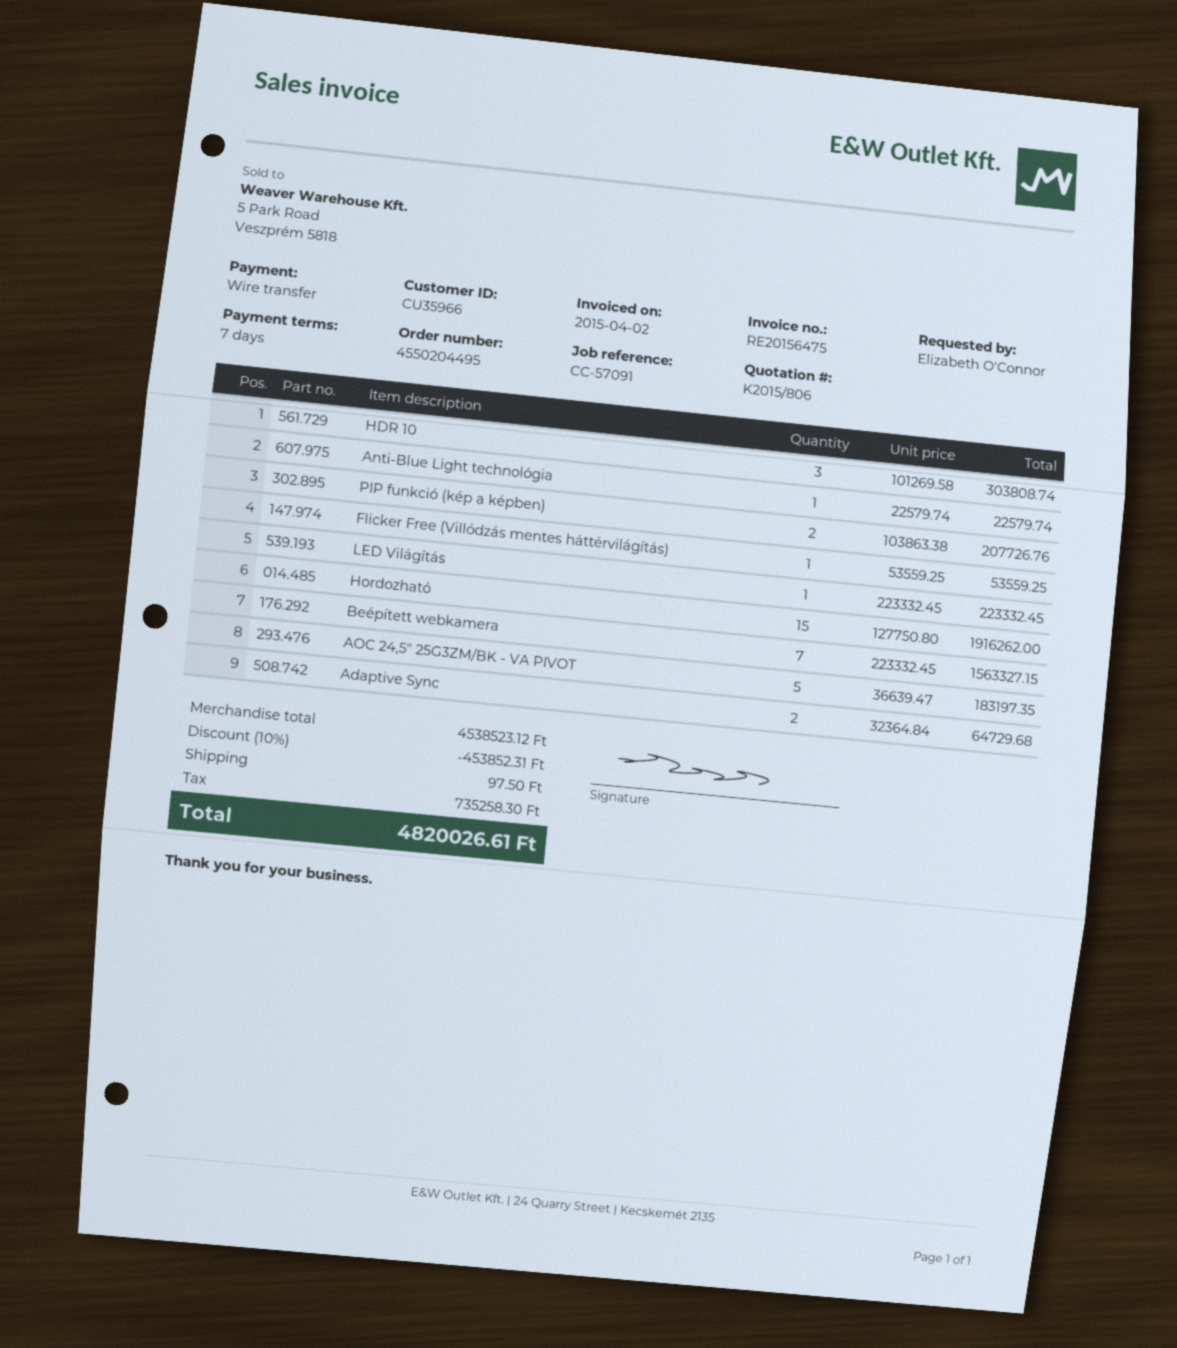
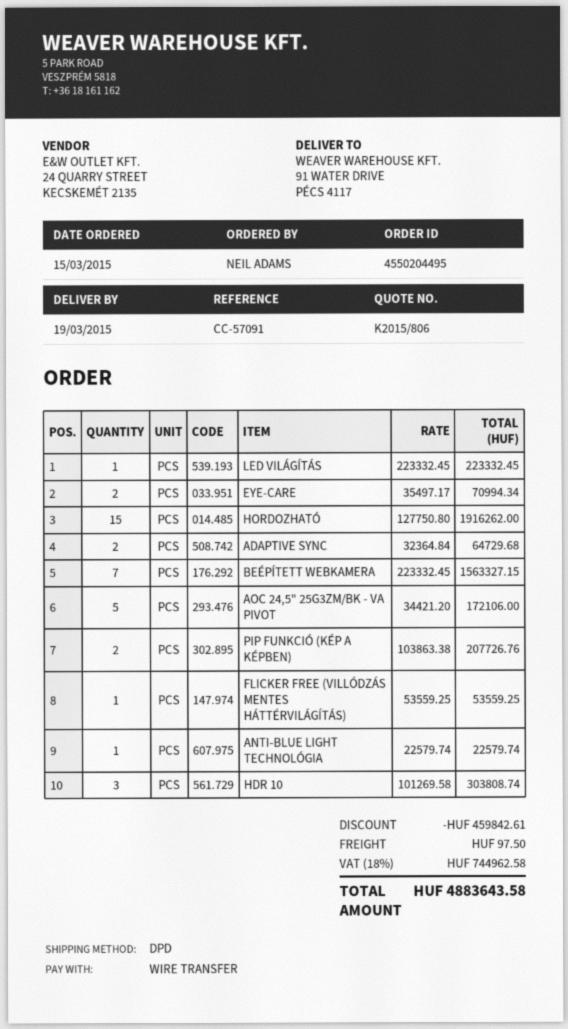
ordered by: Elizabeth O'Connor -> NEIL ADAMS
AOC 24,5" 25G3ZM/BK - VA PIVOT: 5 x 36639.47 = 183197.35 -> 5 x 34421.20 = 172106.00
EYE-CARE: none -> 2 x 35497.17 = 70994.34
discount: 453852.31 -> 459842.61
tax: 735258.30 -> 744962.58
total: 4820026.61 -> 4883643.58

